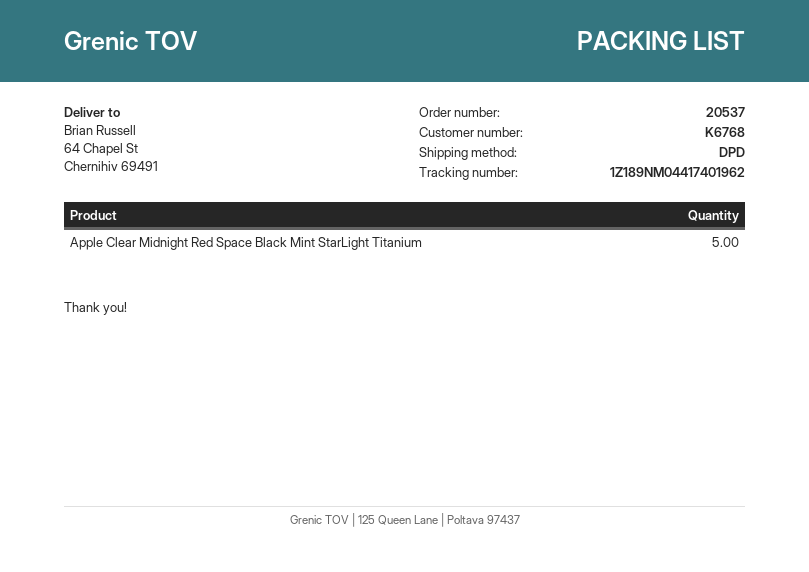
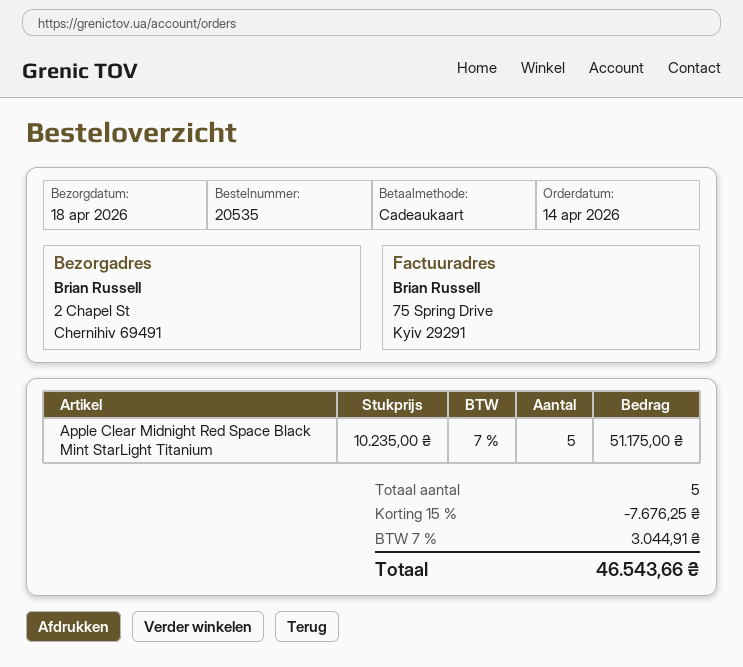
order number: 20537 -> 20535
ship to: 64 Chapel St, Chernihiv 69491 -> 2 Chapel St, Chernihiv 69491

